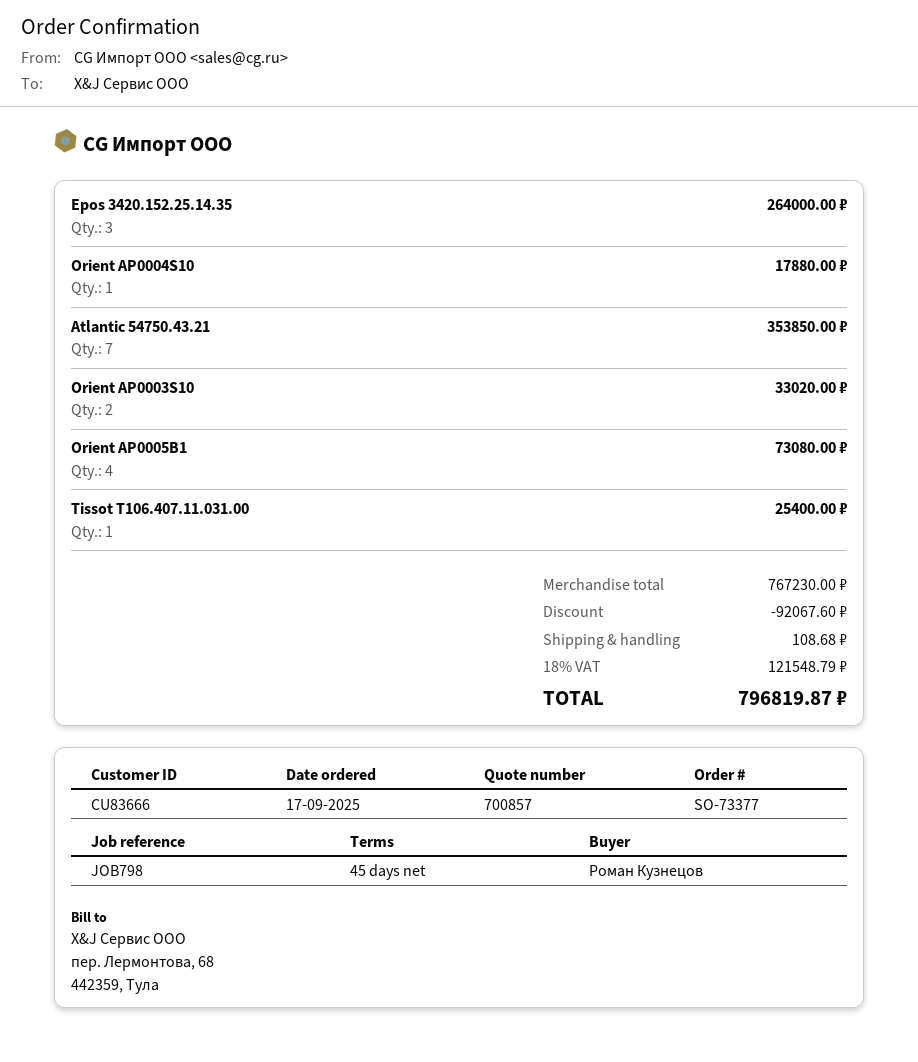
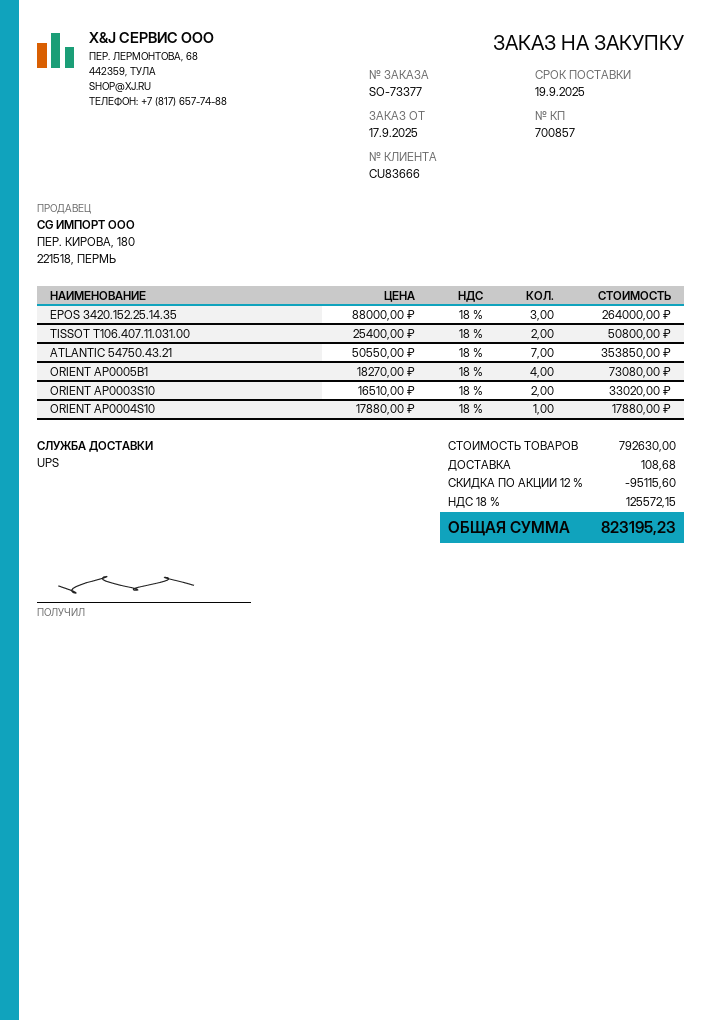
Tissot T106.407.11.031.00: 1 for 25400.00 -> 2 for 50800.00
subtotal: 767230.00 -> 792630.00
discount: 92067.60 -> 95115.60
tax: 18% = 121548.79 -> 18% = 125572.15
total: 796819.87 -> 823195.23

